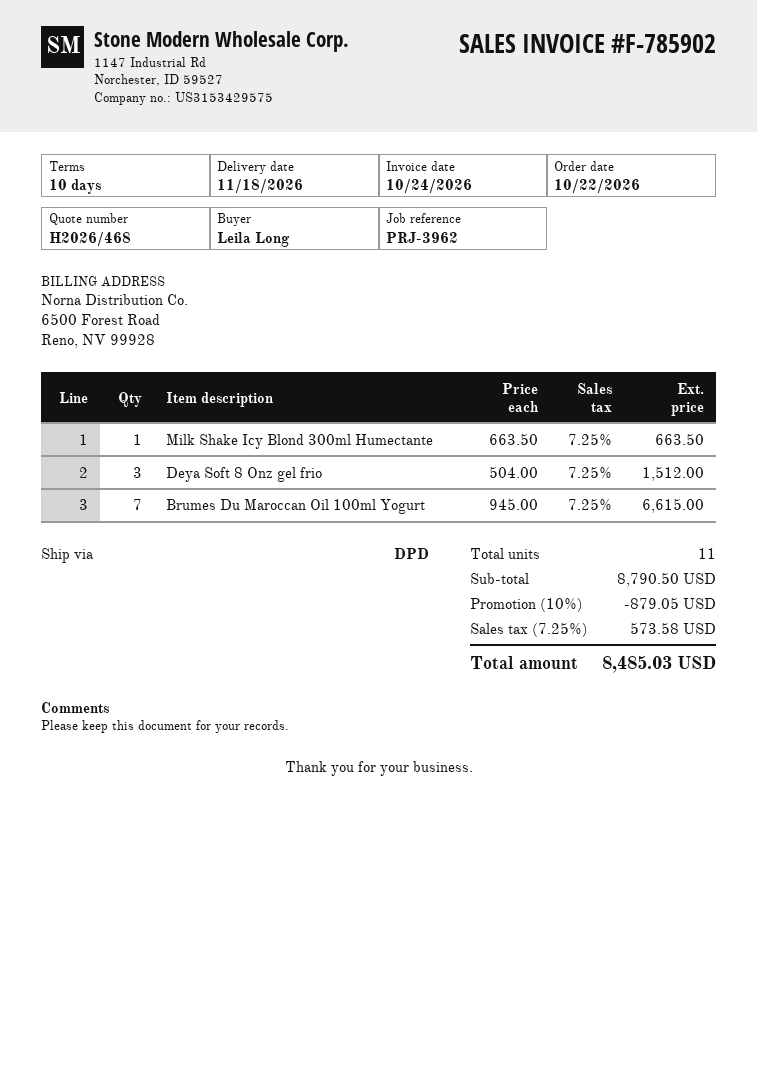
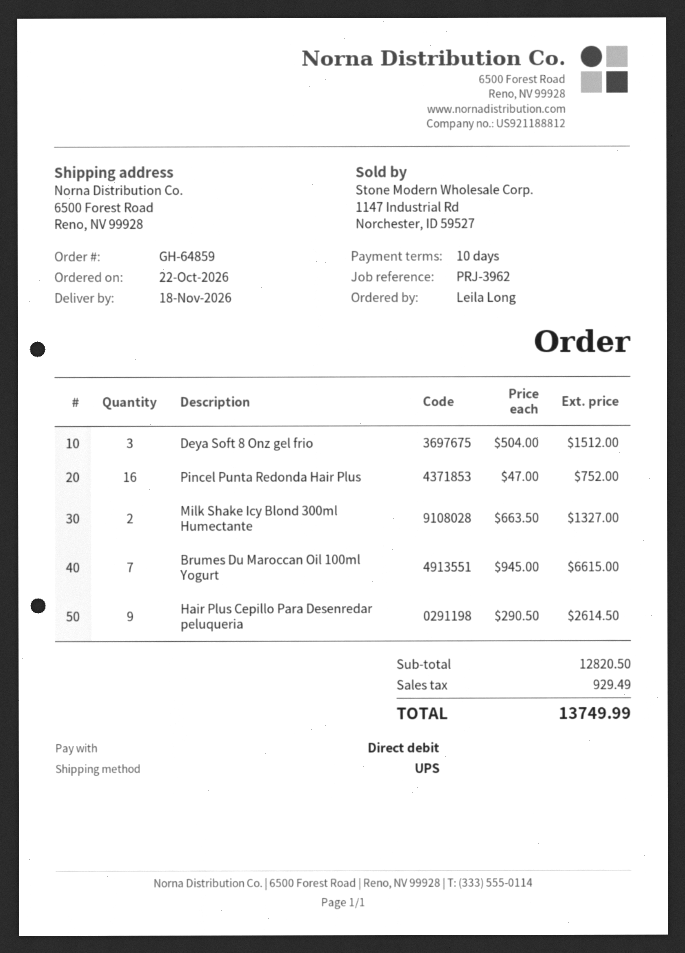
shipping method: DPD -> UPS
Milk Shake Icy Blond 300ml Humectante: 1 x 663.50 = 663.50 -> 2 x 663.50 = 1327.00
Pincel Punta Redonda Hair Plus: none -> 16 x 47.00 = 752.00
Hair Plus Cepillo Para Desenredar peluqueria: none -> 9 x 290.50 = 2614.50
subtotal: 8790.50 -> 12820.50
discount: 10% = 879.05 -> none
tax: 573.58 -> 929.49
total: 8485.03 -> 13749.99

